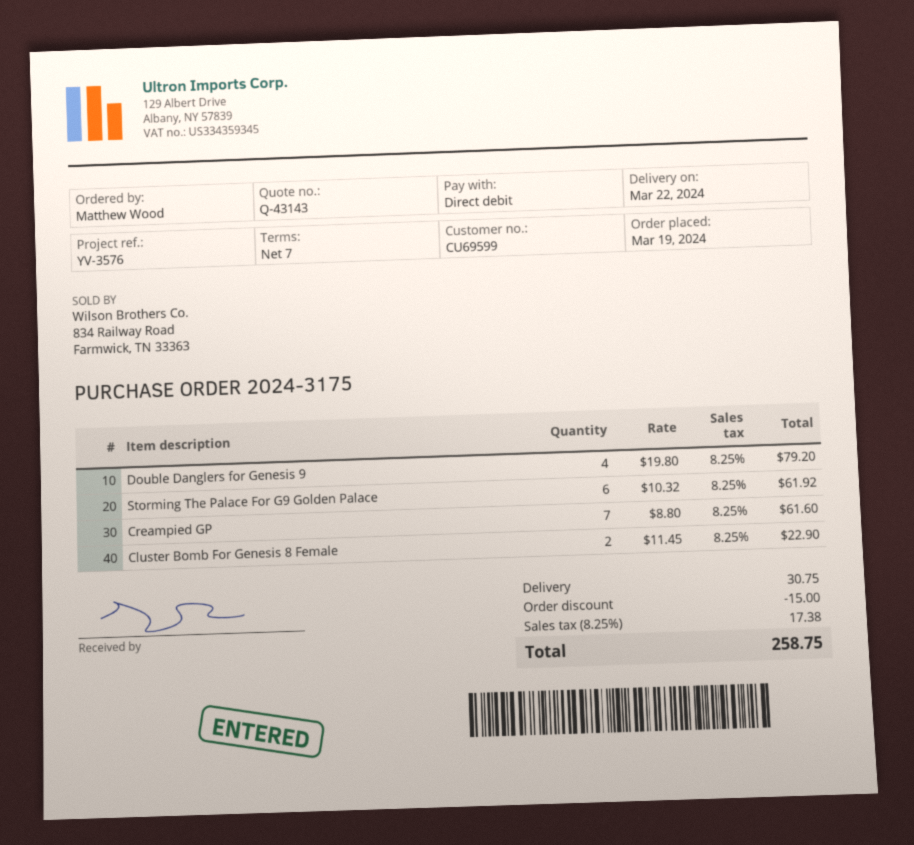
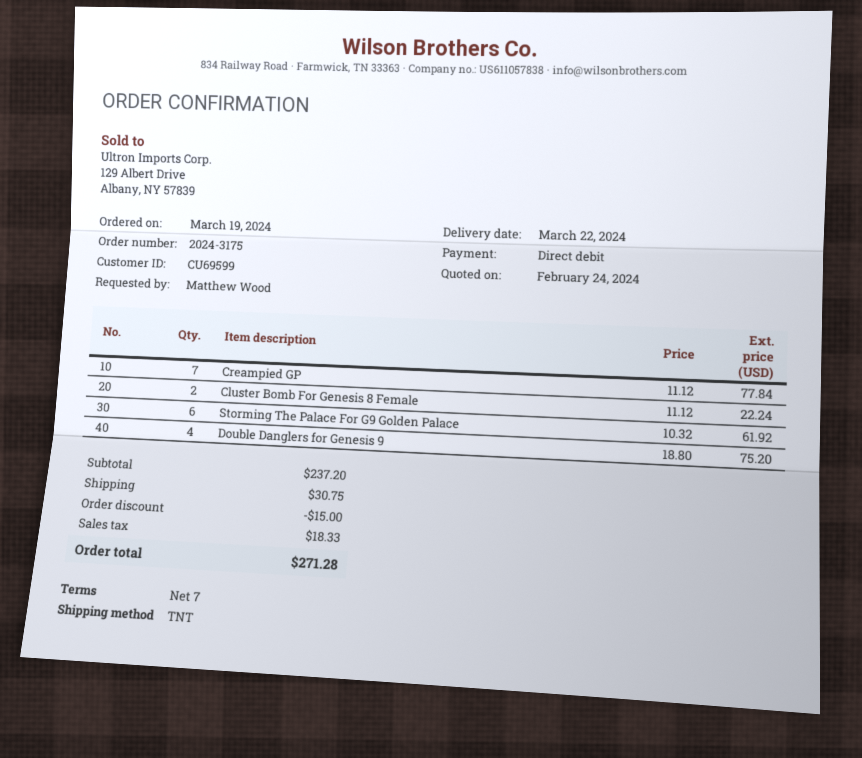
Double Danglers for Genesis 9: 4 x 19.80 = 79.20 -> 4 x 18.80 = 75.20
Creampied GP: 7 x 8.80 = 61.60 -> 7 x 11.12 = 77.84
Cluster Bomb For Genesis 8 Female: 2 x 11.45 = 22.90 -> 2 x 11.12 = 22.24
tax: 17.38 -> 18.33
total: 258.75 -> 271.28

